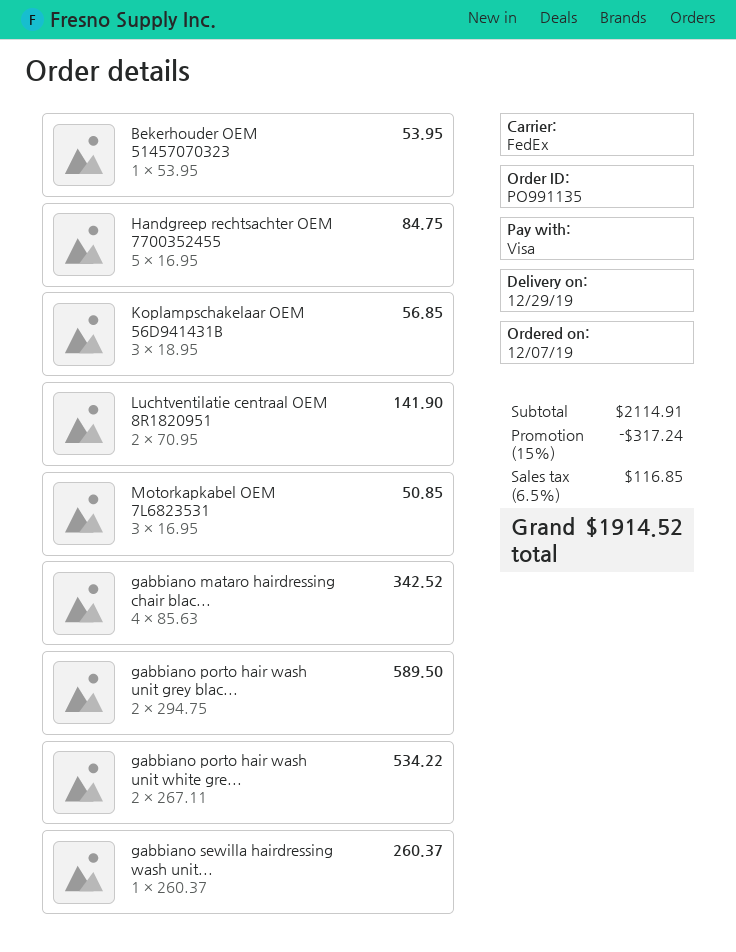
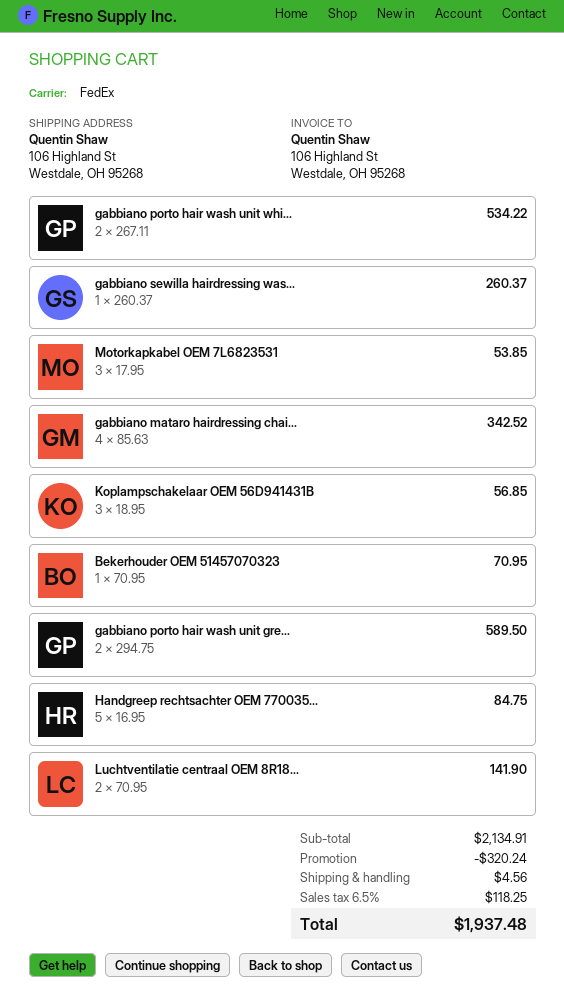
Bekerhouder OEM 51457070323: 1 x 53.95 = 53.95 -> 1 x 70.95 = 70.95
Motorkapkabel OEM 7L6823531: 3 x 16.95 = 50.85 -> 3 x 17.95 = 53.85
subtotal: 2114.91 -> 2134.91
discount: 317.24 -> 320.24
shipping: none -> 4.56
tax: 6.5% = 116.85 -> 6.5% = 118.25
total: 1914.52 -> 1937.48

